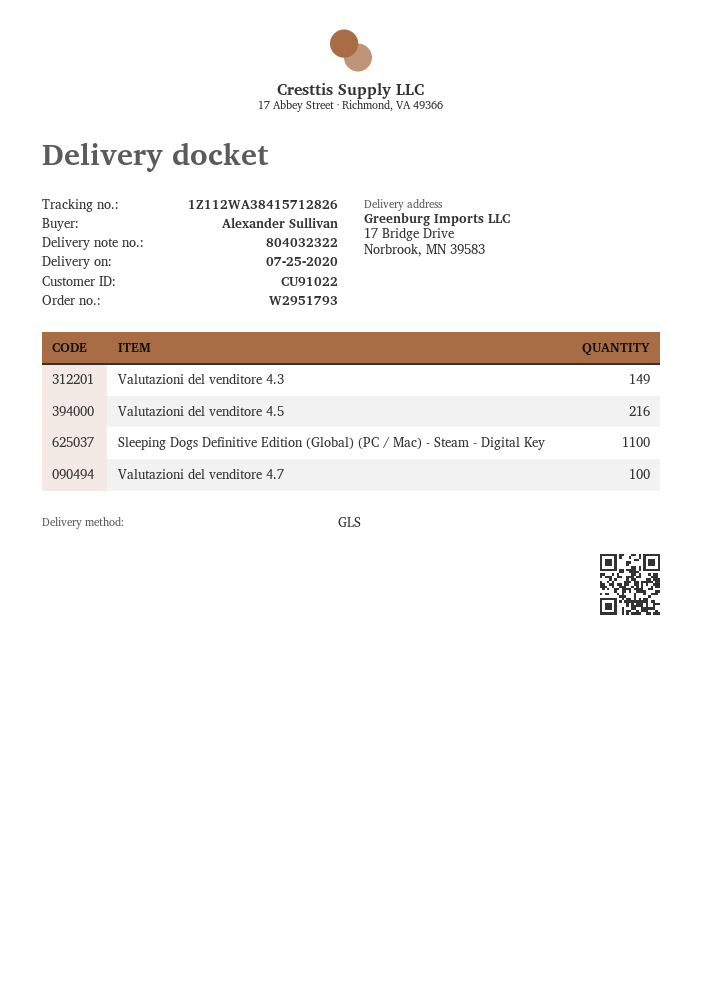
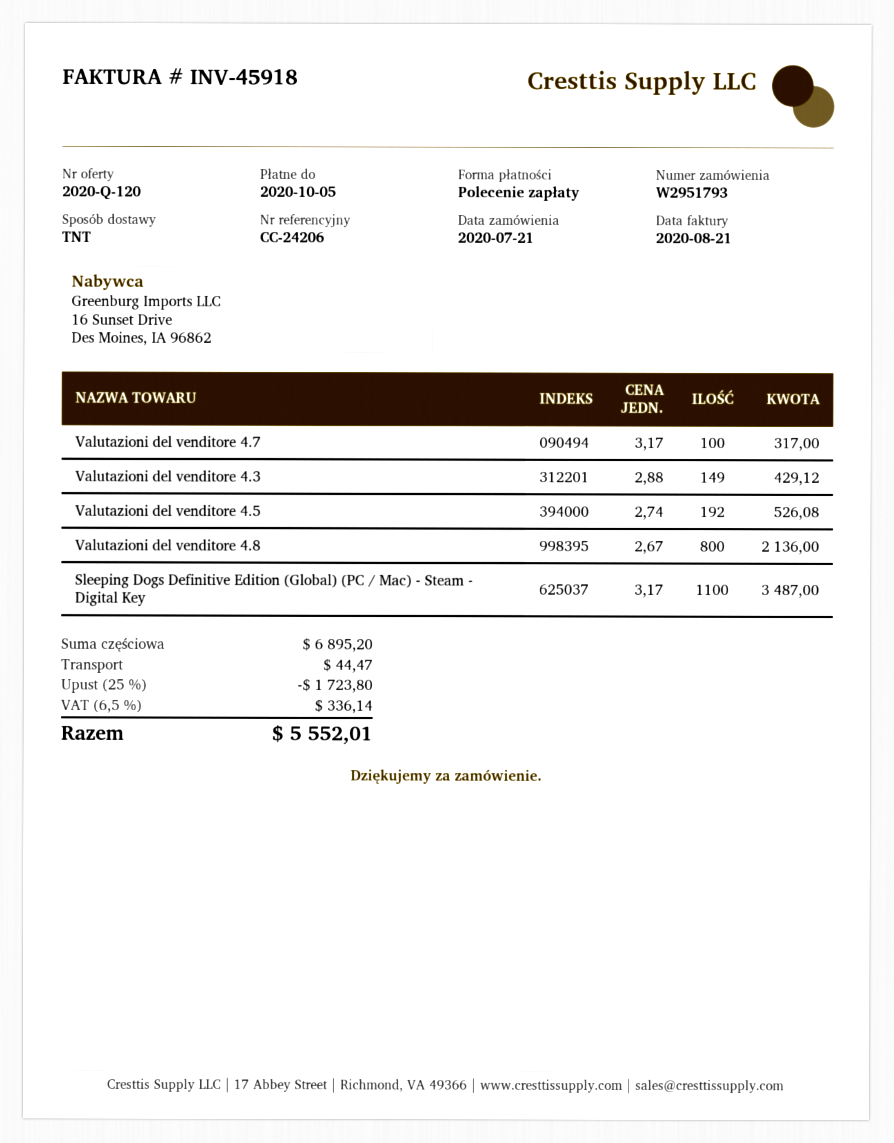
shipping method: GLS -> TNT
Valutazioni del venditore 4.5: 216 -> 192
Valutazioni del venditore 4.8: none -> 800

